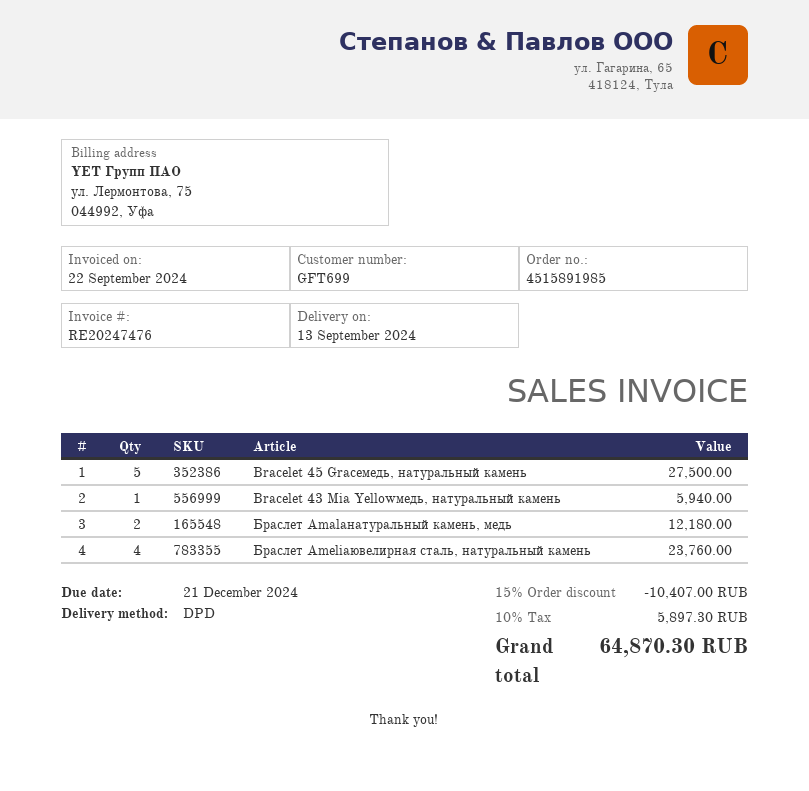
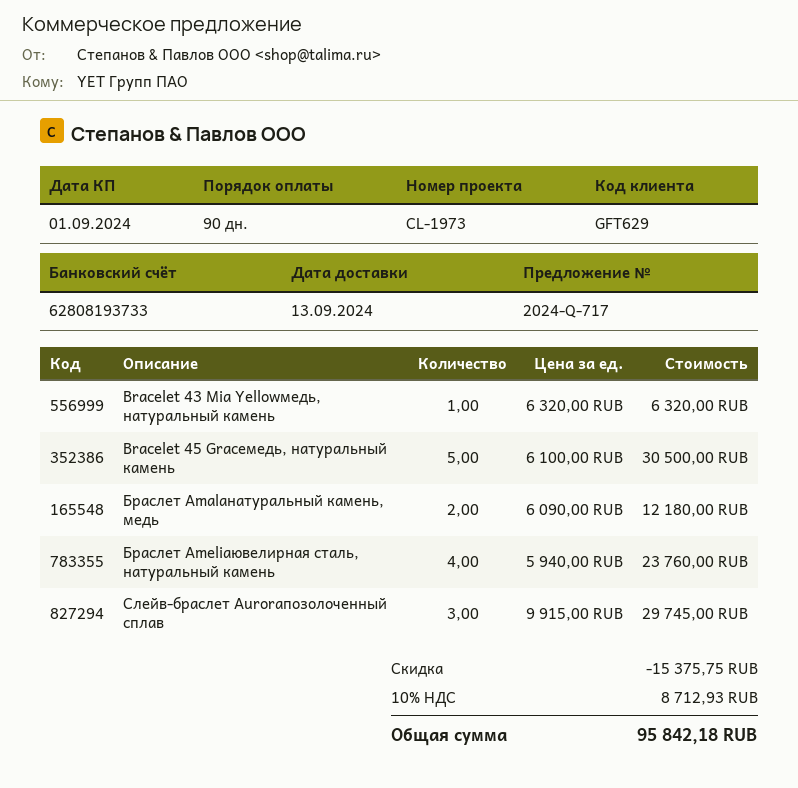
customer number: GFT699 -> GFT629
Bracelet 45 Graceмедь, натуральный камень: 5 for 27500.00 -> 5 for 30500.00
Bracelet 43 Mia Yellowмедь, натуральный камень: 1 for 5940.00 -> 1 for 6320.00
Слейв-браслет Auroraпозолоченный сплав: none -> 3 for 29745.00
discount: 10407.00 -> 15375.75
tax: 10% = 5897.30 -> 10% = 8712.93
total: 64870.30 -> 95842.18

